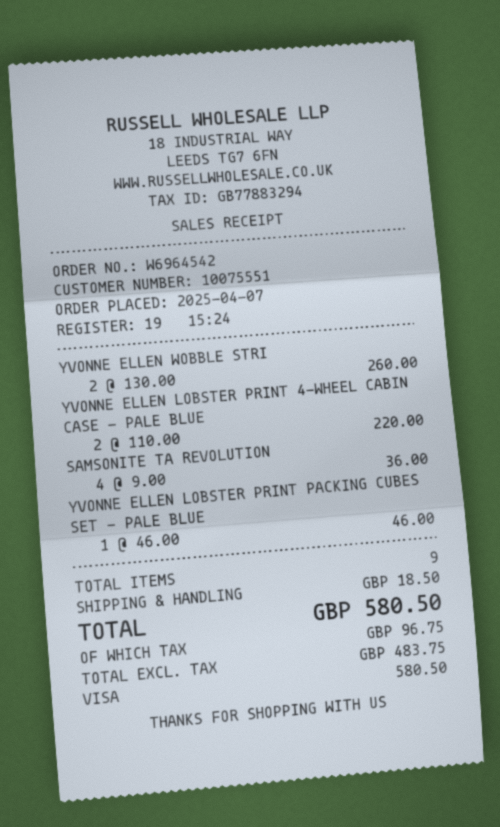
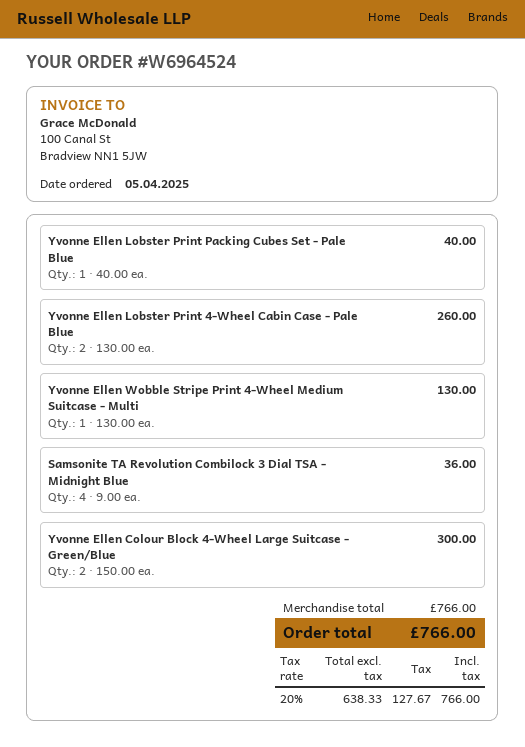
order number: W6964542 -> W6964524
order date: 2025-04-07 -> 2025-04-05
YVONNE ELLEN WOBBLE STRI: 2 x 130.00 = 260.00 -> 1 x 130.00 = 130.00
YVONNE ELLEN LOBSTER PRINT 4-WHEEL CABIN CASE - PALE BLUE: 2 x 110.00 = 220.00 -> 2 x 130.00 = 260.00
YVONNE ELLEN LOBSTER PRINT PACKING CUBES SET - PALE BLUE: 1 x 46.00 = 46.00 -> 1 x 40.00 = 40.00
Yvonne Ellen Colour Block 4-Wheel Large Suitcase - Green/Blue: none -> 2 x 150.00 = 300.00
shipping: 18.50 -> none
net: 483.75 -> 638.33
tax: 96.75 -> 127.67
total: 580.50 -> 766.00

